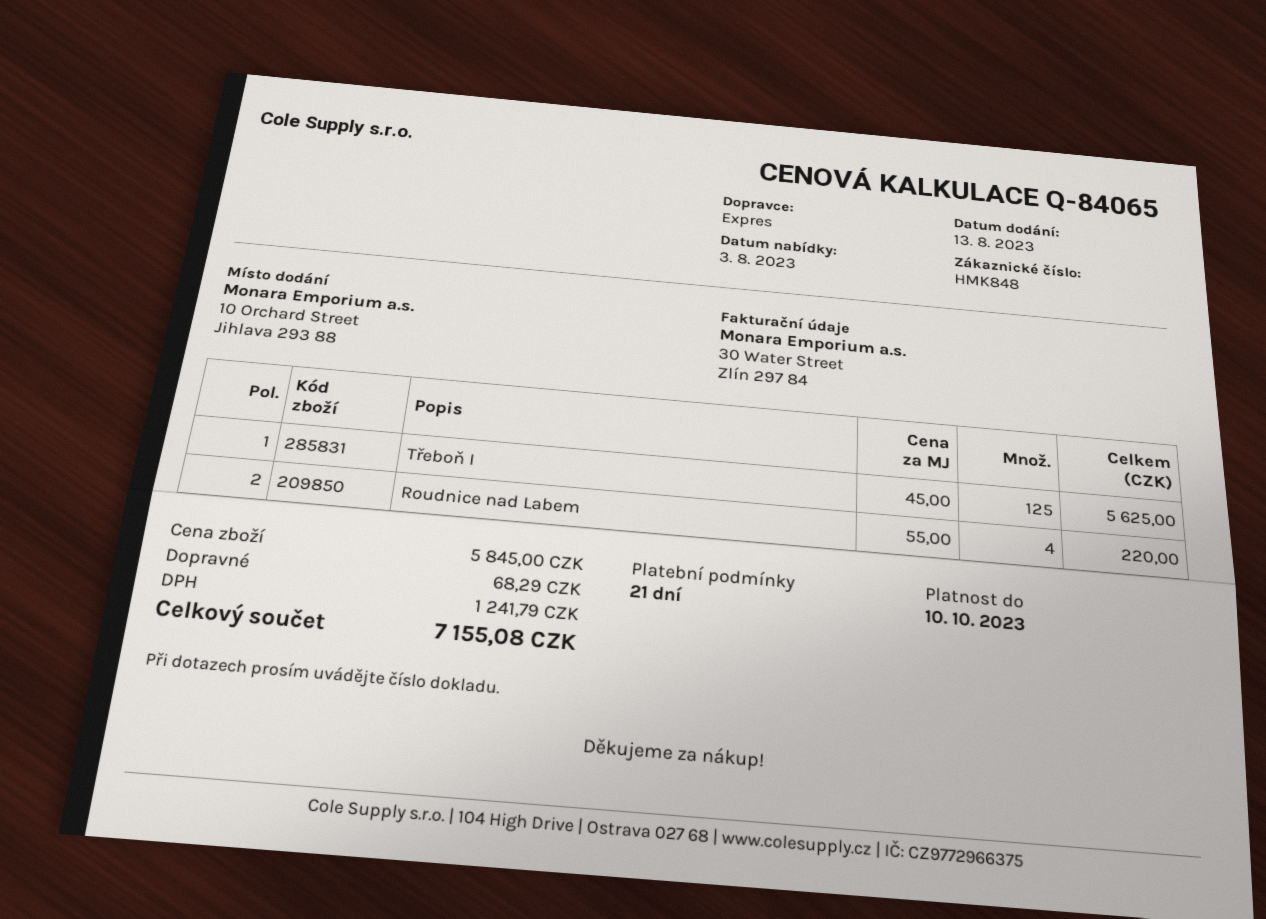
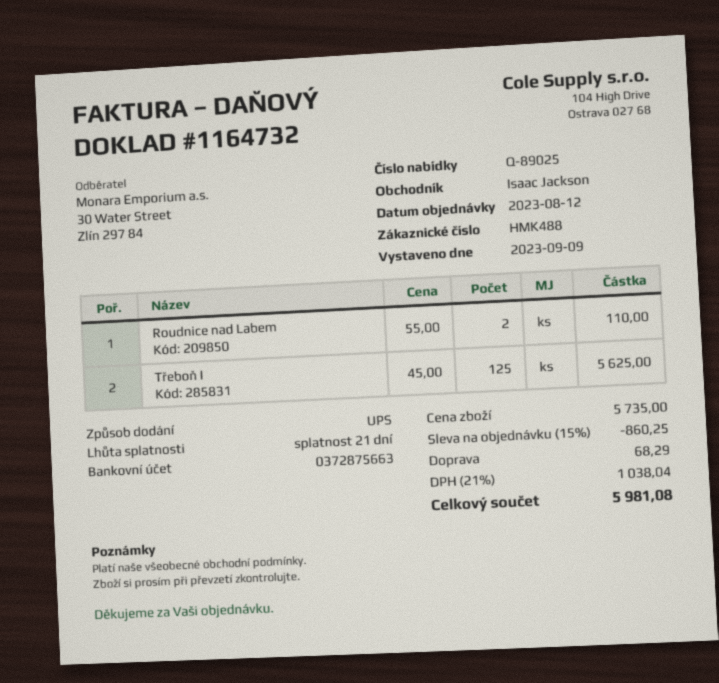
quote number: Q-84065 -> Q-89025
customer number: HMK848 -> HMK488
shipping method: express -> UPS
Roudnice nad Labem: 4 x 55.00 = 220.00 -> 2 x 55.00 = 110.00
subtotal: 5845.00 -> 5735.00
discount: none -> 15% = 860.25
tax: 1241.79 -> 1038.04
total: 7155.08 -> 5981.08

